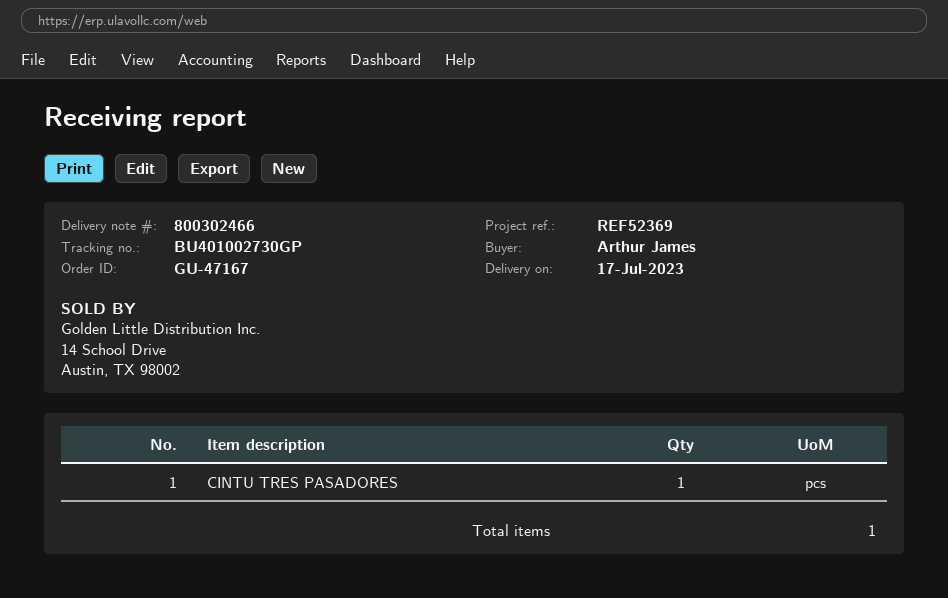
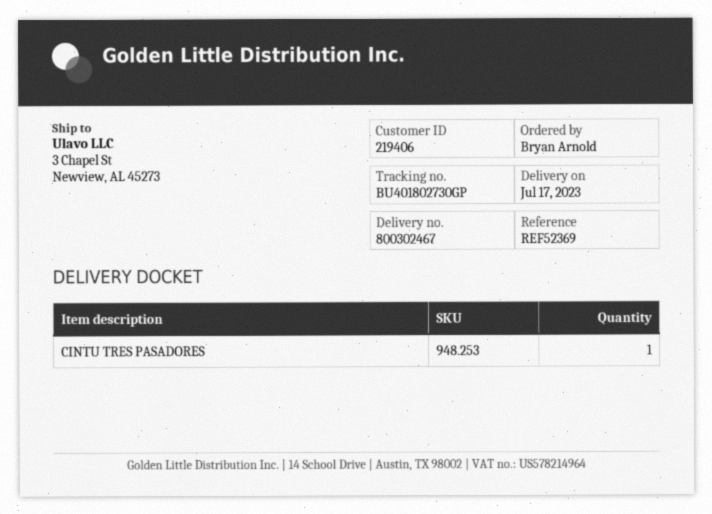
delivery note number: 800302466 -> 800302467
ordered by: Arthur James -> Bryan Arnold
tracking number: BU401002730GP -> BU401802730GP

